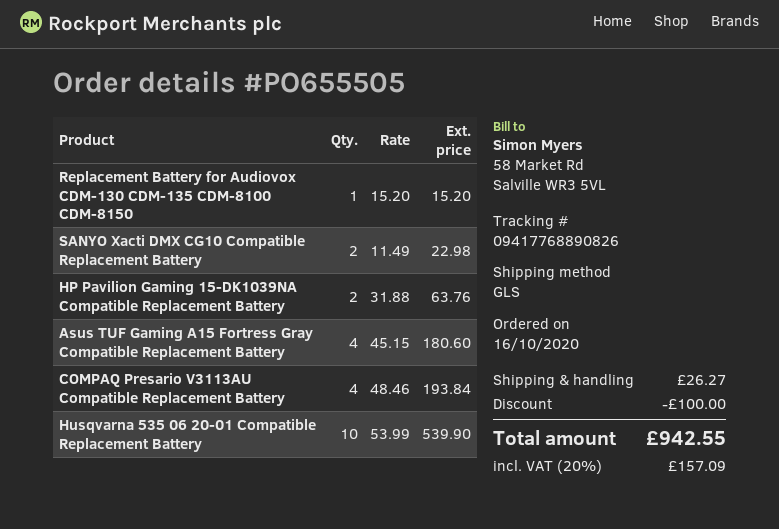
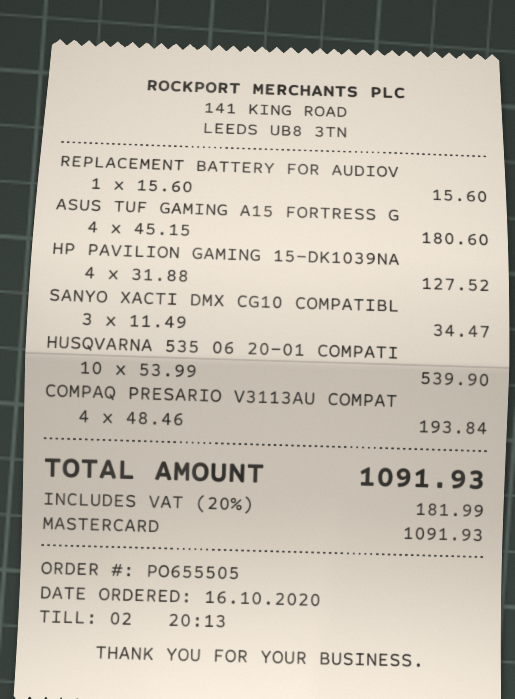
Replacement Battery for Audiovox CDM-130 CDM-135 CDM-8100 CDM-8150: 1 x 15.20 = 15.20 -> 1 x 15.60 = 15.60
SANYO Xacti DMX CG10 Compatible Replacement Battery: 2 x 11.49 = 22.98 -> 3 x 11.49 = 34.47
HP Pavilion Gaming 15-DK1039NA Compatible Replacement Battery: 2 x 31.88 = 63.76 -> 4 x 31.88 = 127.52
discount: 100.00 -> none
shipping: 26.27 -> none
tax: 20% = 157.09 -> 20% = 181.99
total: 942.55 -> 1091.93

